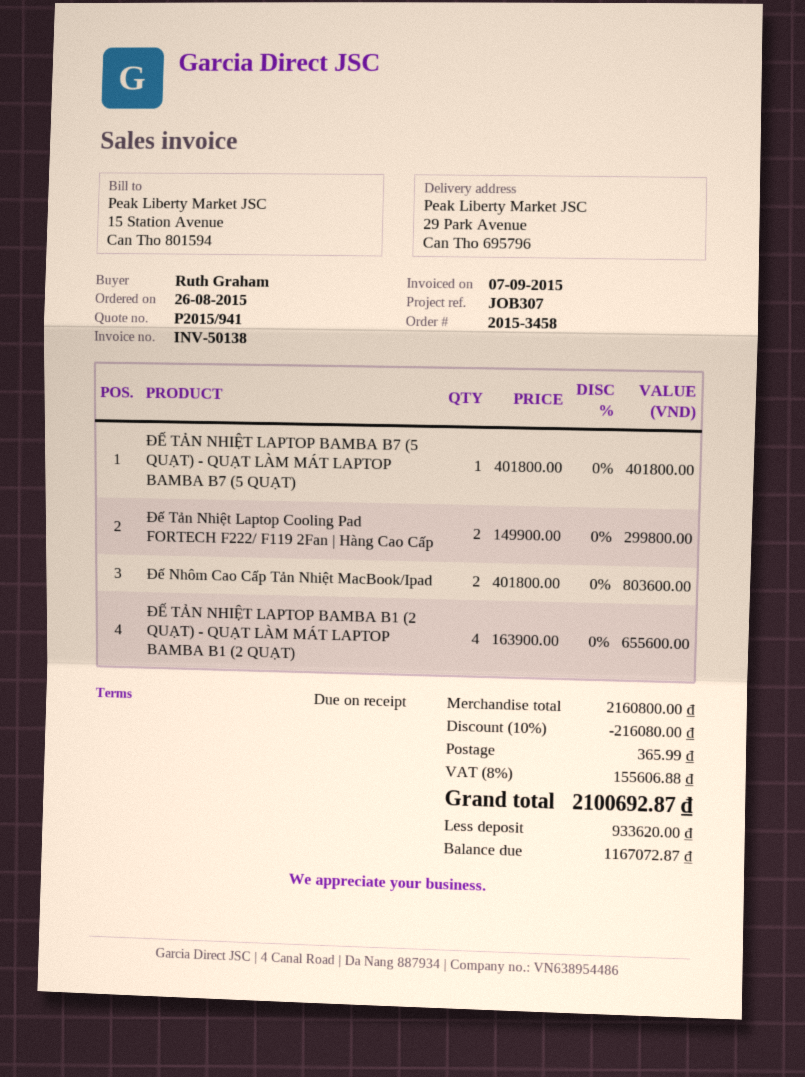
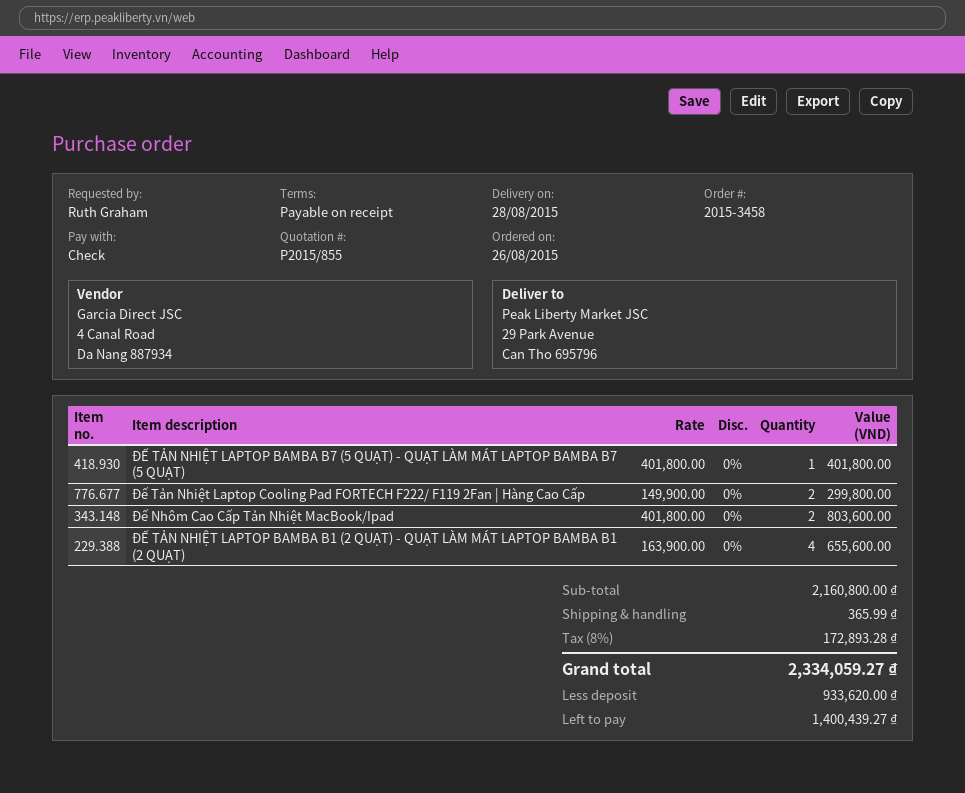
quote number: P2015/941 -> P2015/855
discount: 10% = 216080.00 -> none
tax: 8% = 155606.88 -> 8% = 172893.28
total: 2100692.87 -> 2334059.27
balance: 1167072.87 -> 1400439.27

